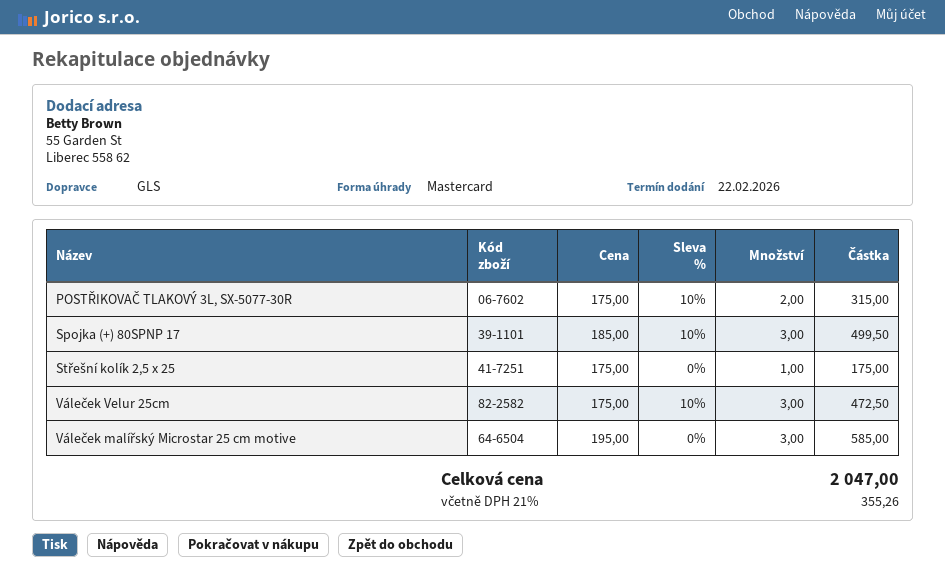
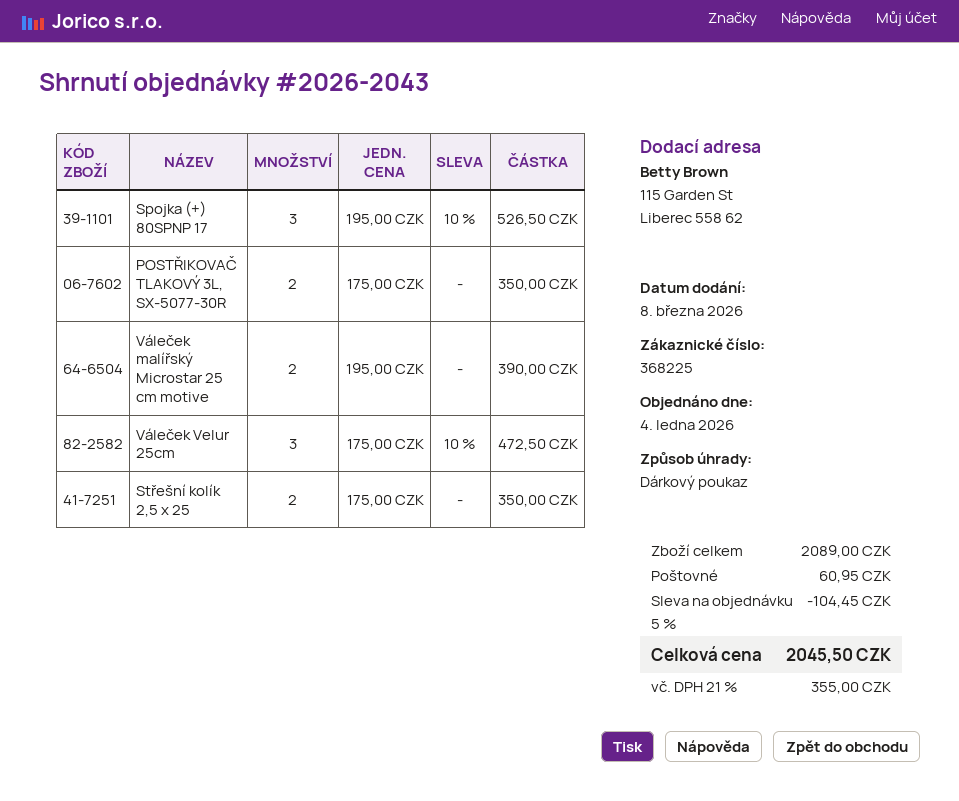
delivery date: 2026-02-22 -> 2026-03-08
payment method: Mastercard -> gift card
ship to: 55 Garden St, Liberec 558 62 -> 115 Garden St, Liberec 558 62
POSTŘIKOVAČ TLAKOVÝ 3L, SX-5077-30R: 2 x 175.00 - 10% = 315.00 -> 2 x 175.00 = 350.00
Spojka (+) 80SPNP 17: 3 x 185.00 - 10% = 499.50 -> 3 x 195.00 - 10% = 526.50
Střešní kolík 2,5 x 25: 1 x 175.00 = 175.00 -> 2 x 175.00 = 350.00
Váleček malířský Microstar 25 cm motive: 3 x 195.00 = 585.00 -> 2 x 195.00 = 390.00
discount: none -> 5% = 104.45
shipping: none -> 60.95
tax: 21% = 355.26 -> 21% = 355.00
total: 2047.00 -> 2045.50

